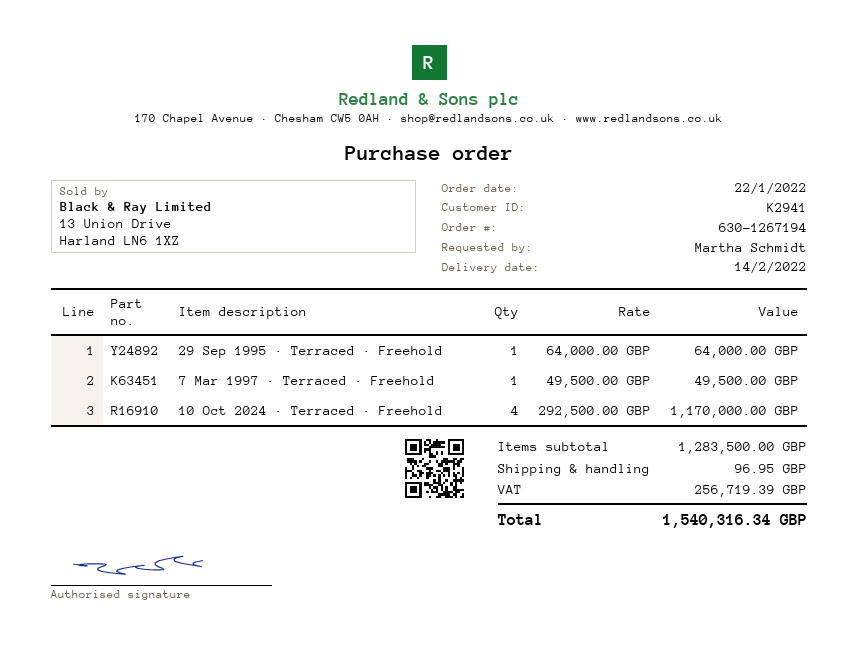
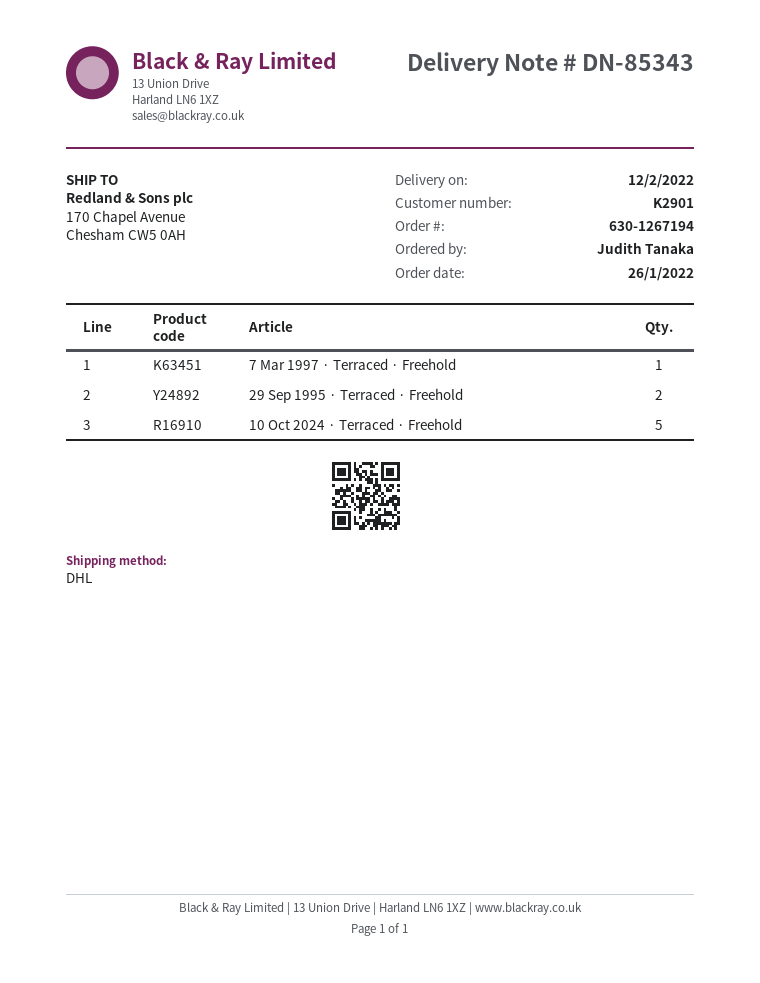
order date: 2022-01-22 -> 2022-01-26
delivery date: 2022-02-14 -> 2022-02-12
customer number: K2941 -> K2901
ordered by: Martha Schmidt -> Judith Tanaka
29 Sep 1995 · Terraced · Freehold: 1 -> 2
10 Oct 2024 · Terraced · Freehold: 4 -> 5

